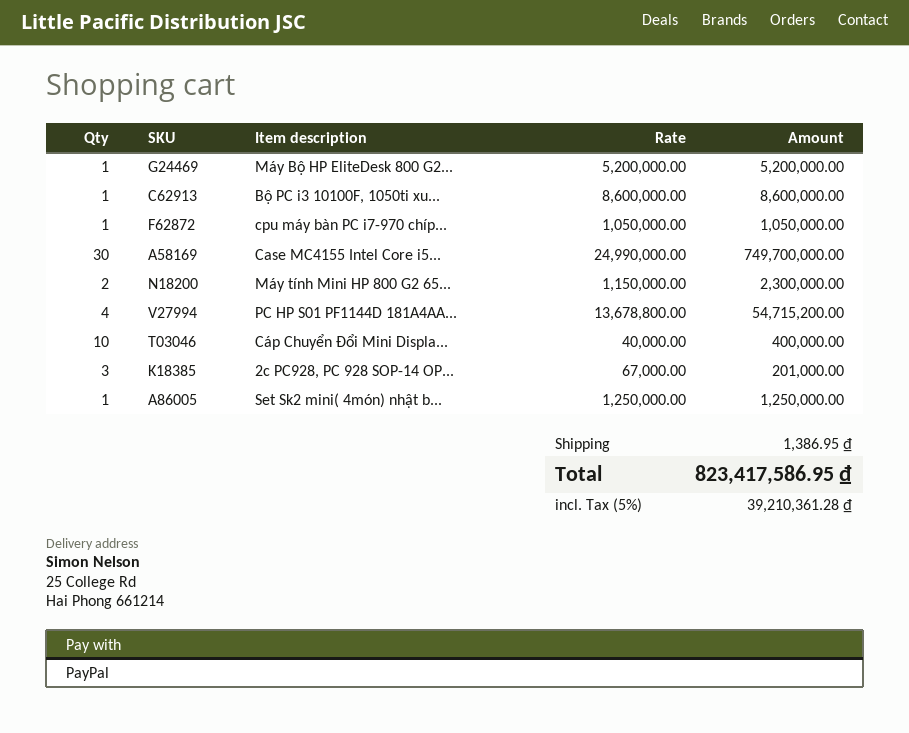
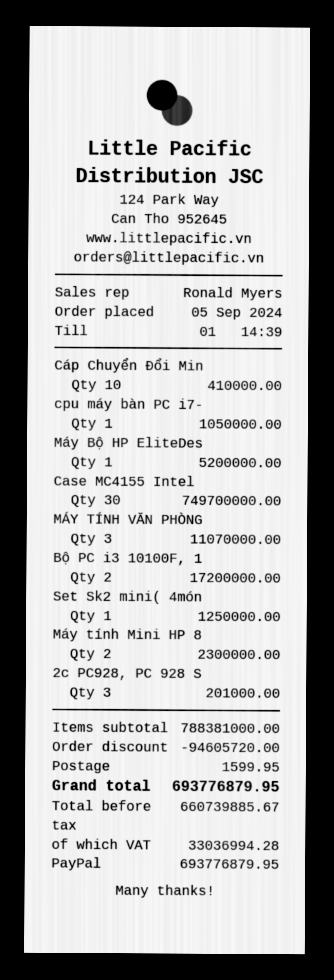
Bộ PC i3 10100F, 1050ti xu...: 1 for 8600000.00 -> 2 for 17200000.00
PC HP S01 PF1144D 181A4AA...: 4 for 54715200.00 -> none
Cáp Chuyển Đổi Mini Displa...: 10 for 400000.00 -> 10 for 410000.00
MÁY TÍNH VĂN PHÒNG: none -> 3 for 11070000.00
discount: none -> 94605720.00
shipping: 1386.95 -> 1599.95
tax: 39210361.28 -> 33036994.28
total: 823417586.95 -> 693776879.95

